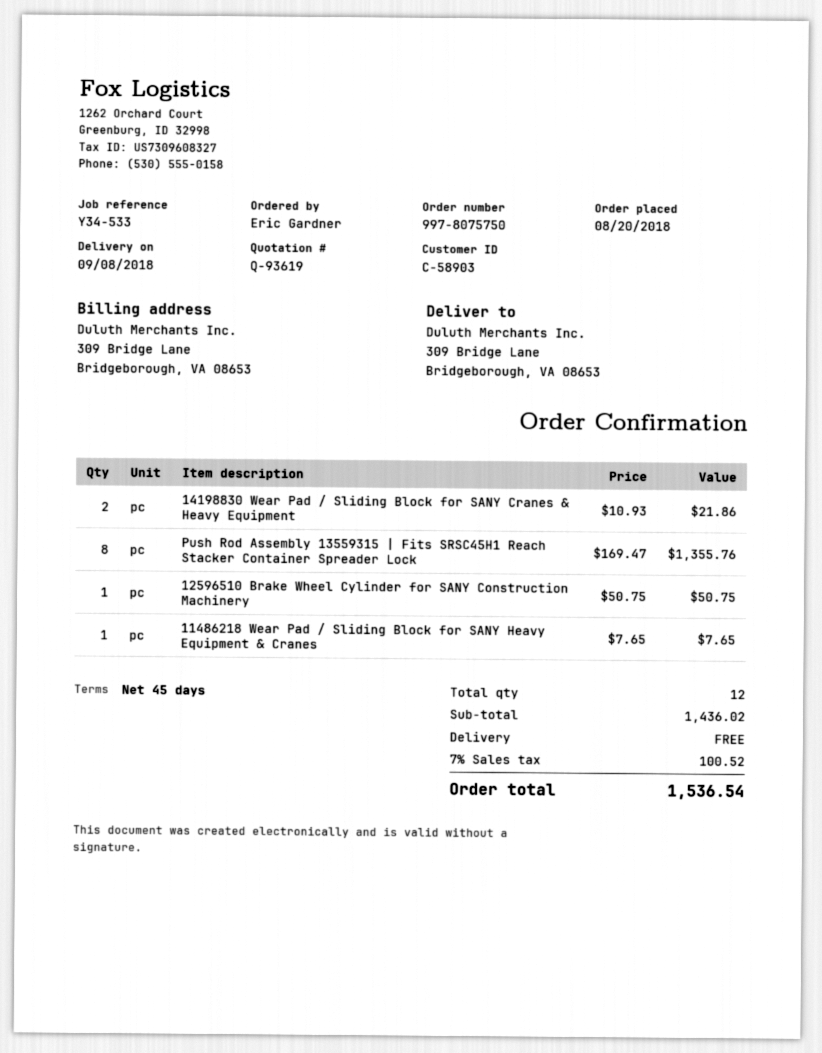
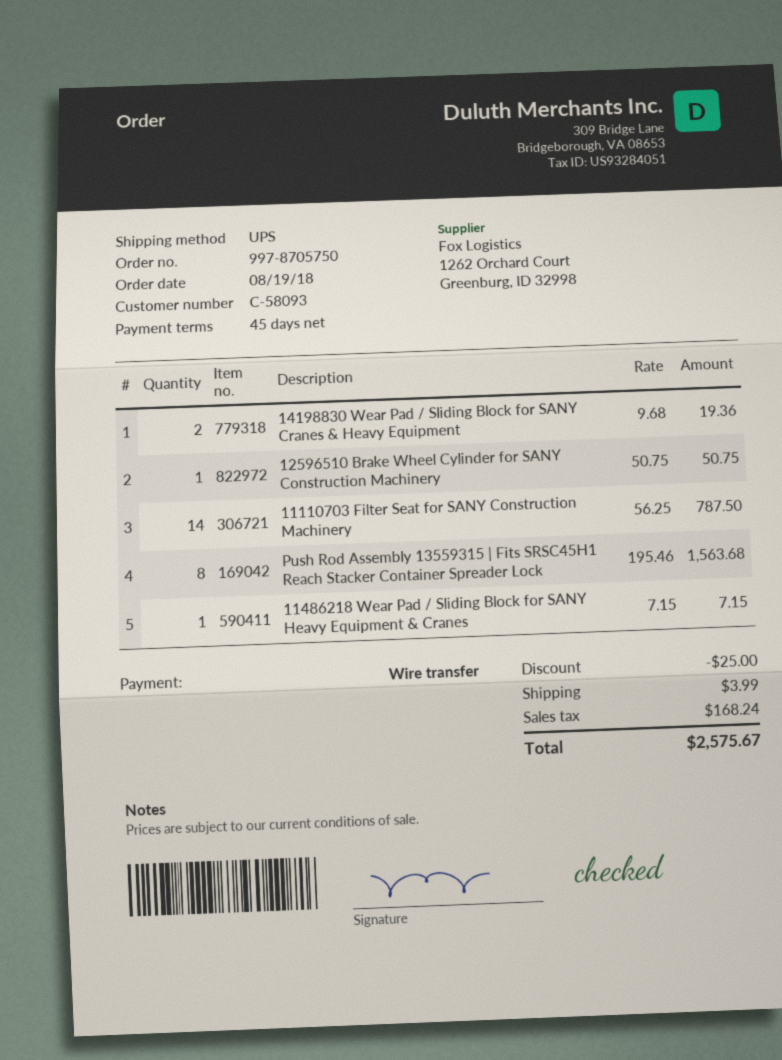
order number: 997-8075750 -> 997-8705750
order date: 2018-08-20 -> 2018-08-19
customer number: C-58903 -> C-58093
14198830 Wear Pad / Sliding Block for SANY Cranes & Heavy Equipment: 2 x 10.93 = 21.86 -> 2 x 9.68 = 19.36
Push Rod Assembly 13559315 | Fits SRSC45H1 Reach Stacker Container Spreader Lock: 8 x 169.47 = 1355.76 -> 8 x 195.46 = 1563.68
11486218 Wear Pad / Sliding Block for SANY Heavy Equipment & Cranes: 1 x 7.65 = 7.65 -> 1 x 7.15 = 7.15
11110703 Filter Seat for SANY Construction Machinery: none -> 14 x 56.25 = 787.50
discount: none -> 25.00
shipping: 0.00 -> 3.99
tax: 100.52 -> 168.24
total: 1536.54 -> 2575.67

